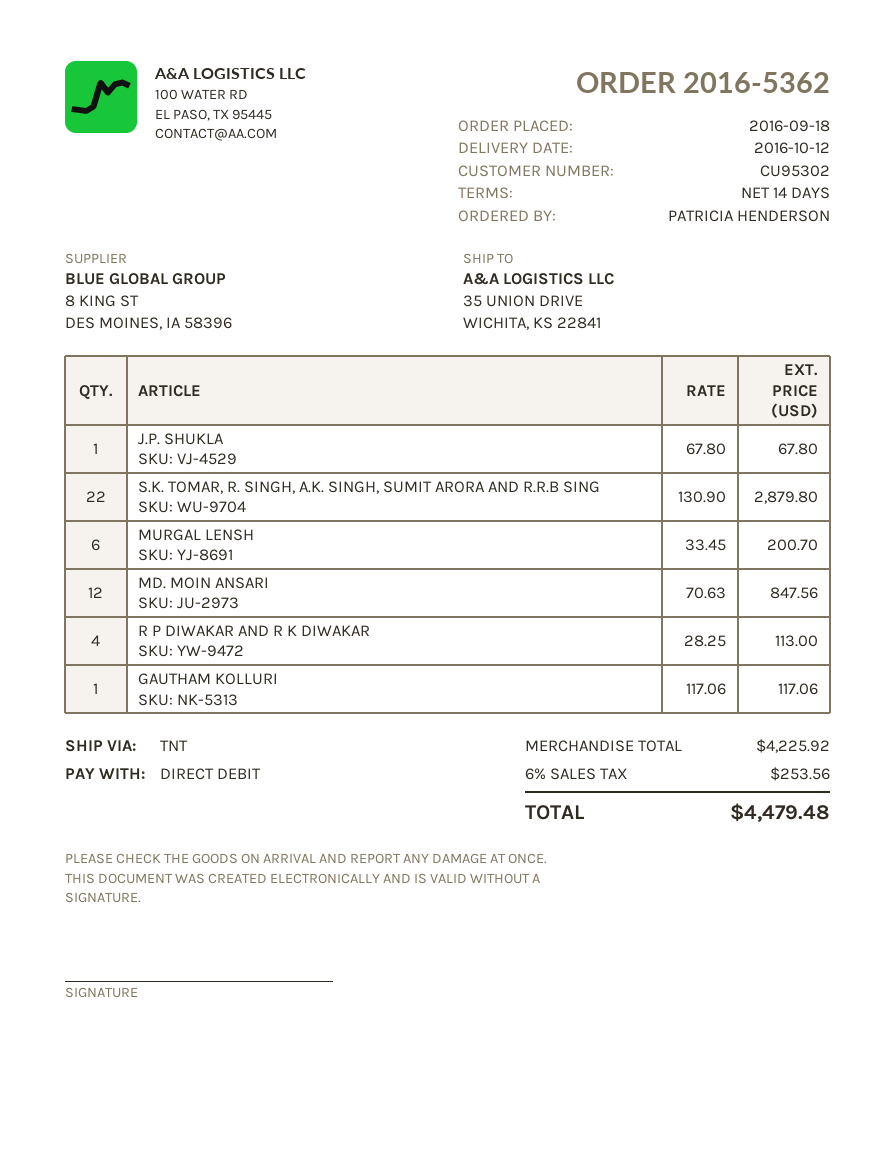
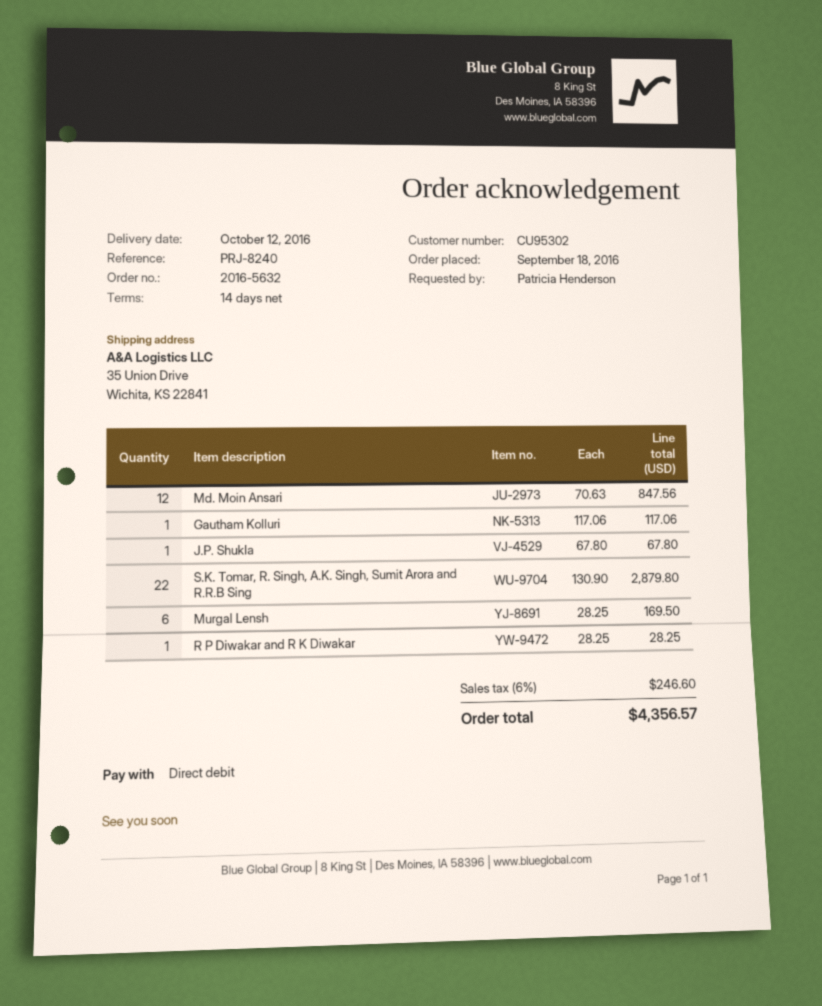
order number: 2016-5362 -> 2016-5632
MURGAL LENSH: 6 x 33.45 = 200.70 -> 6 x 28.25 = 169.50
R P DIWAKAR AND R K DIWAKAR: 4 x 28.25 = 113.00 -> 1 x 28.25 = 28.25
tax: 6% = 253.56 -> 6% = 246.60
total: 4479.48 -> 4356.57

